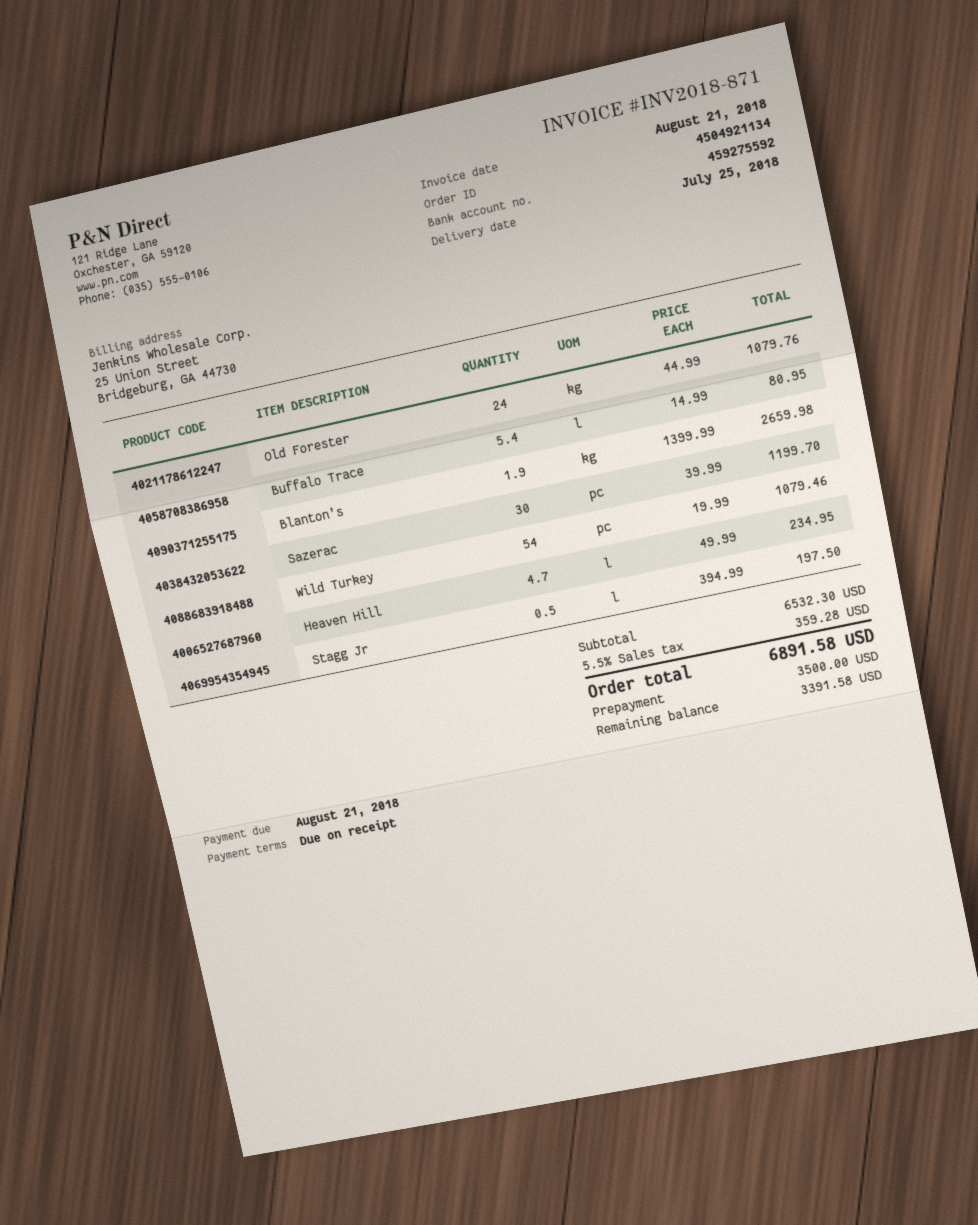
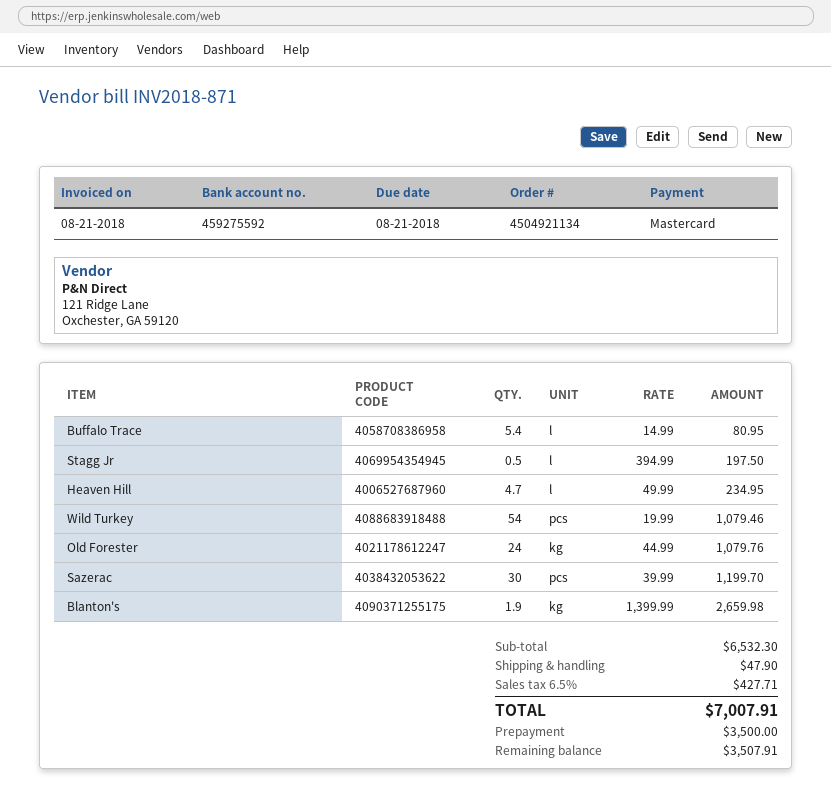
shipping: none -> 47.90
tax: 5.5% = 359.28 -> 6.5% = 427.71
total: 6891.58 -> 7007.91
balance: 3391.58 -> 3507.91

